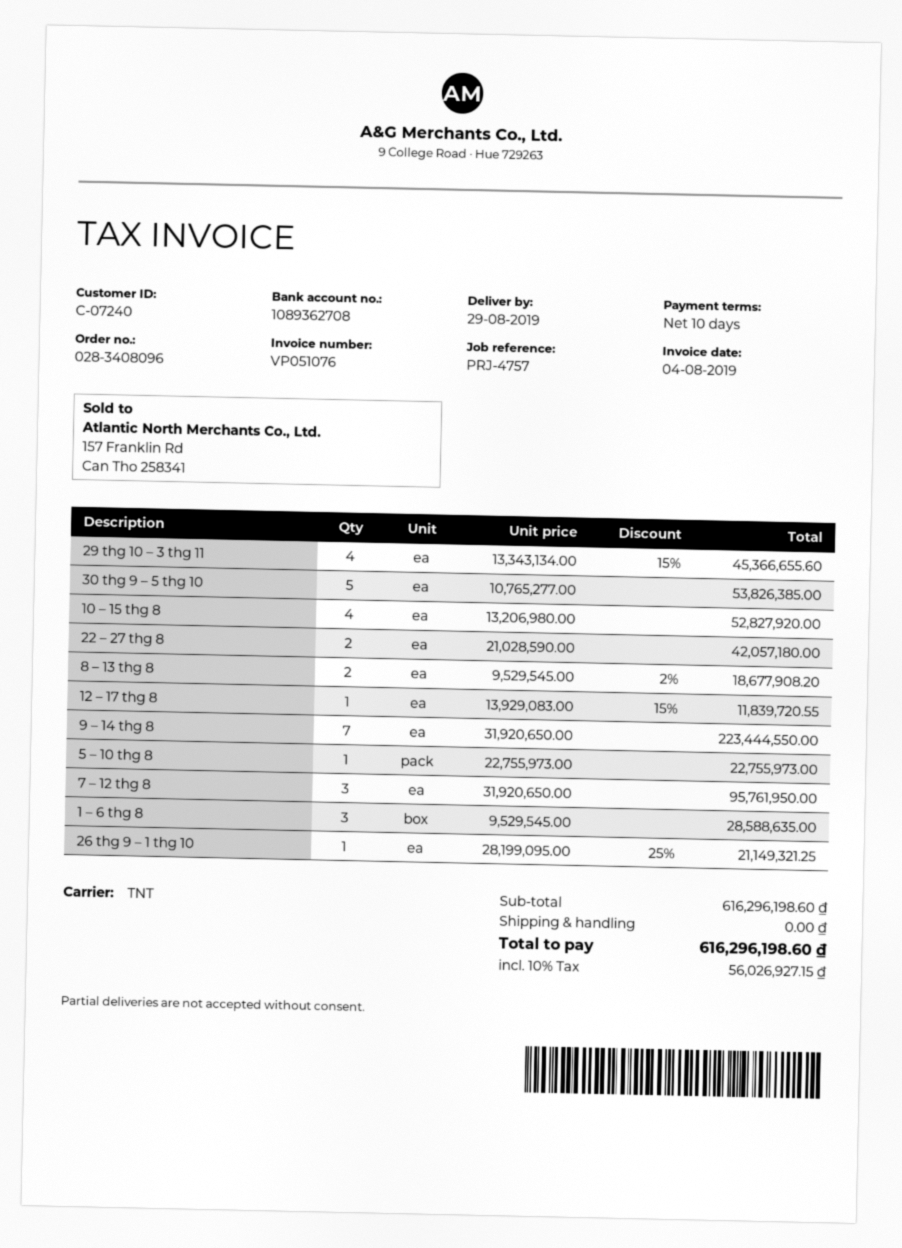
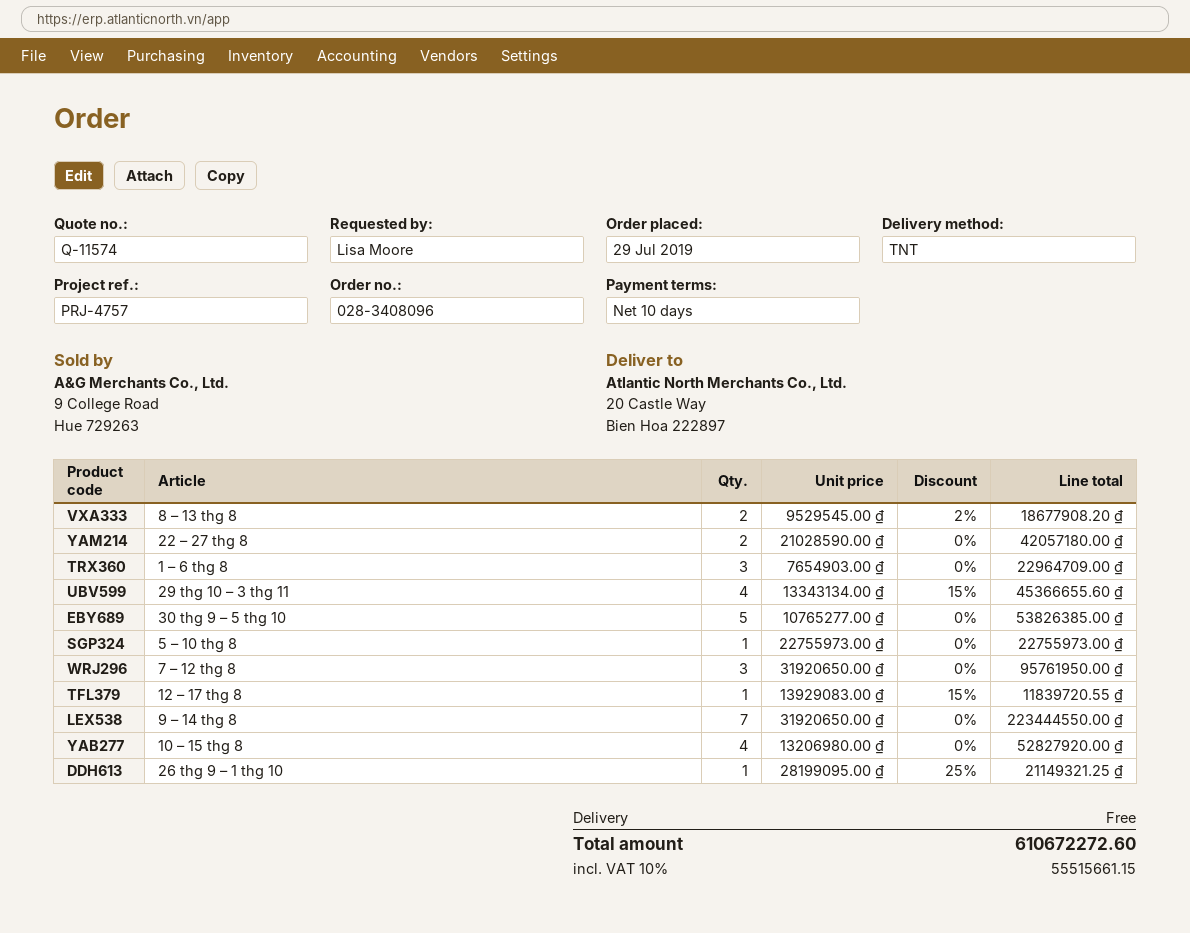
1 – 6 thg 8: 3 x 9529545.00 = 28588635.00 -> 3 x 7654903.00 = 22964709.00
tax: 10% = 56026927.15 -> 10% = 55515661.15
total: 616296198.60 -> 610672272.60

